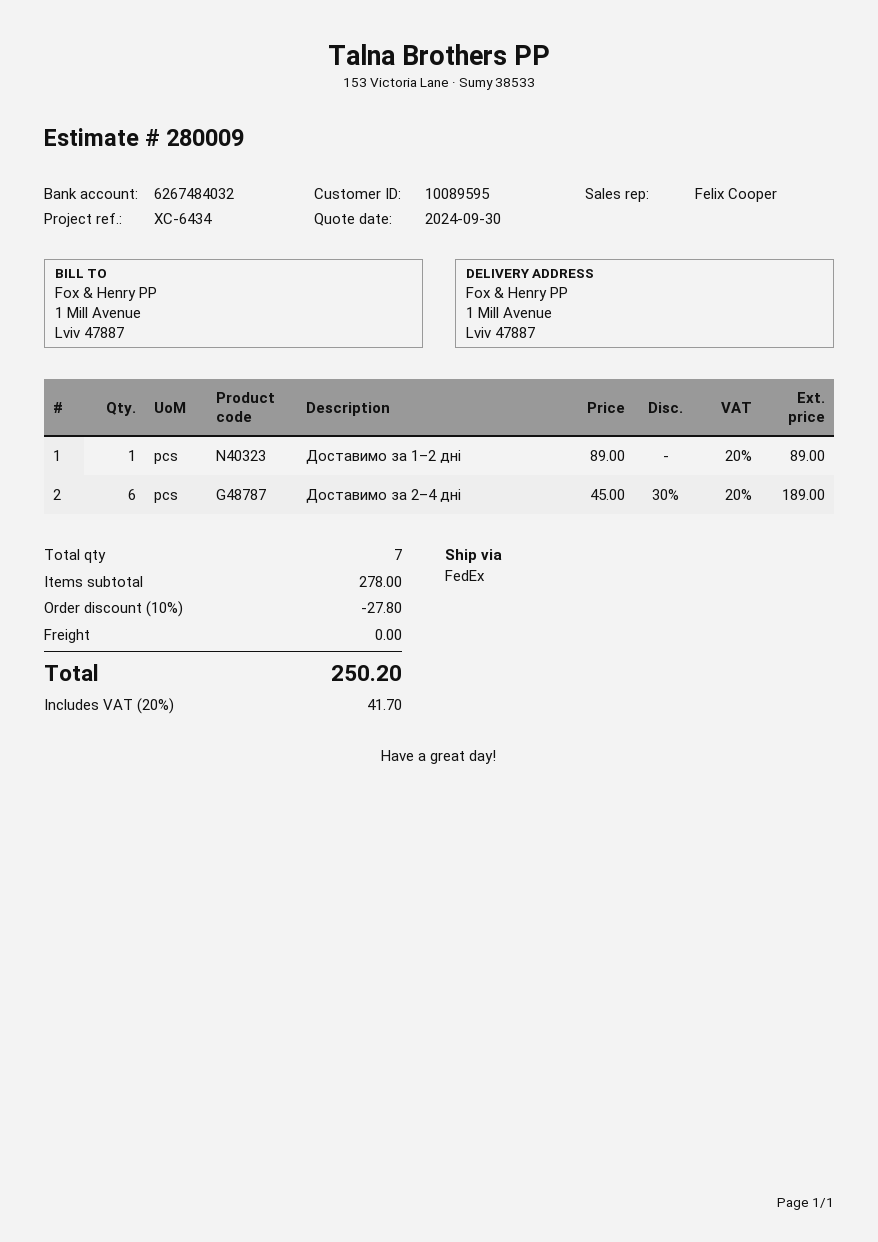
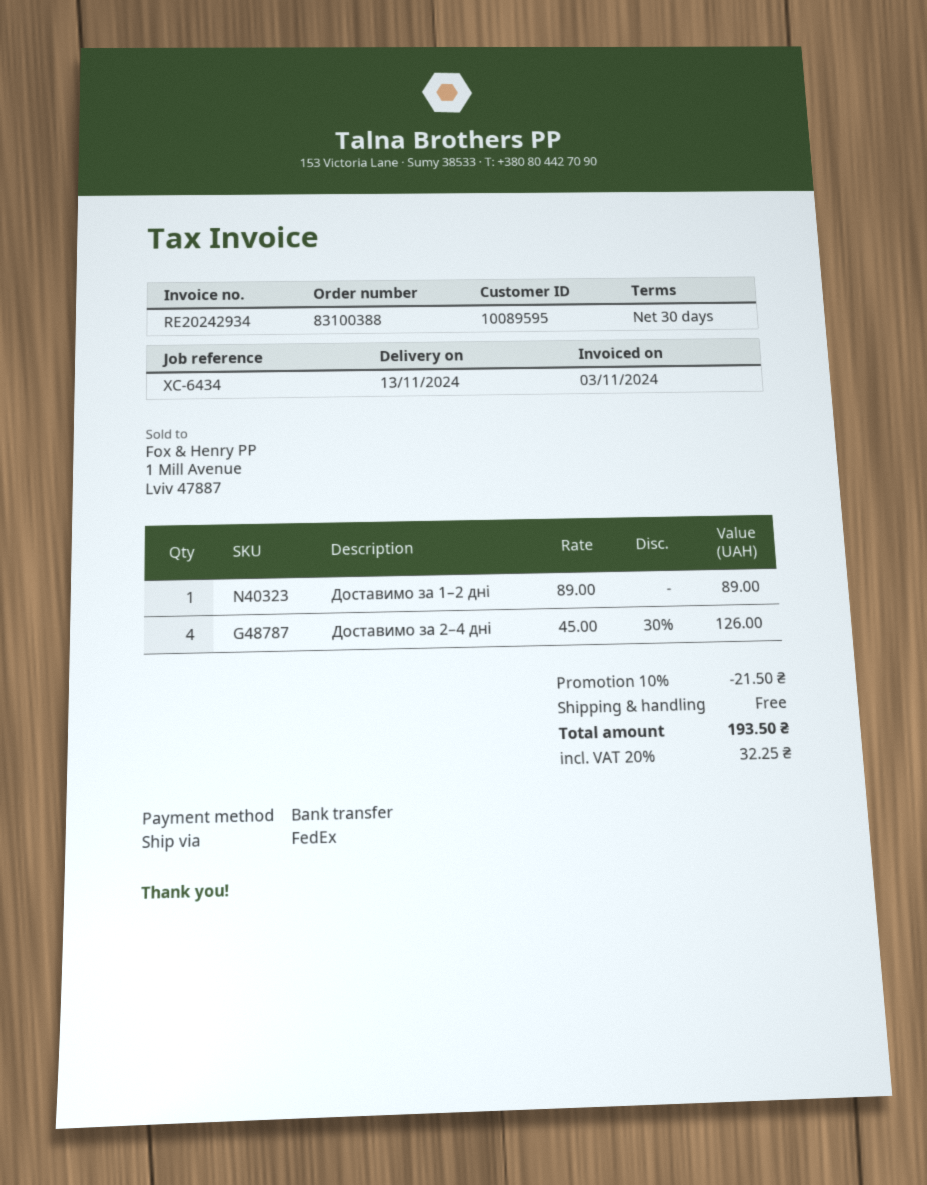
Доставимо за 2–4 дні: 6 x 45.00 - 30% = 189.00 -> 4 x 45.00 - 30% = 126.00
discount: 10% = 27.80 -> 10% = 21.50
tax: 20% = 41.70 -> 20% = 32.25
total: 250.20 -> 193.50

